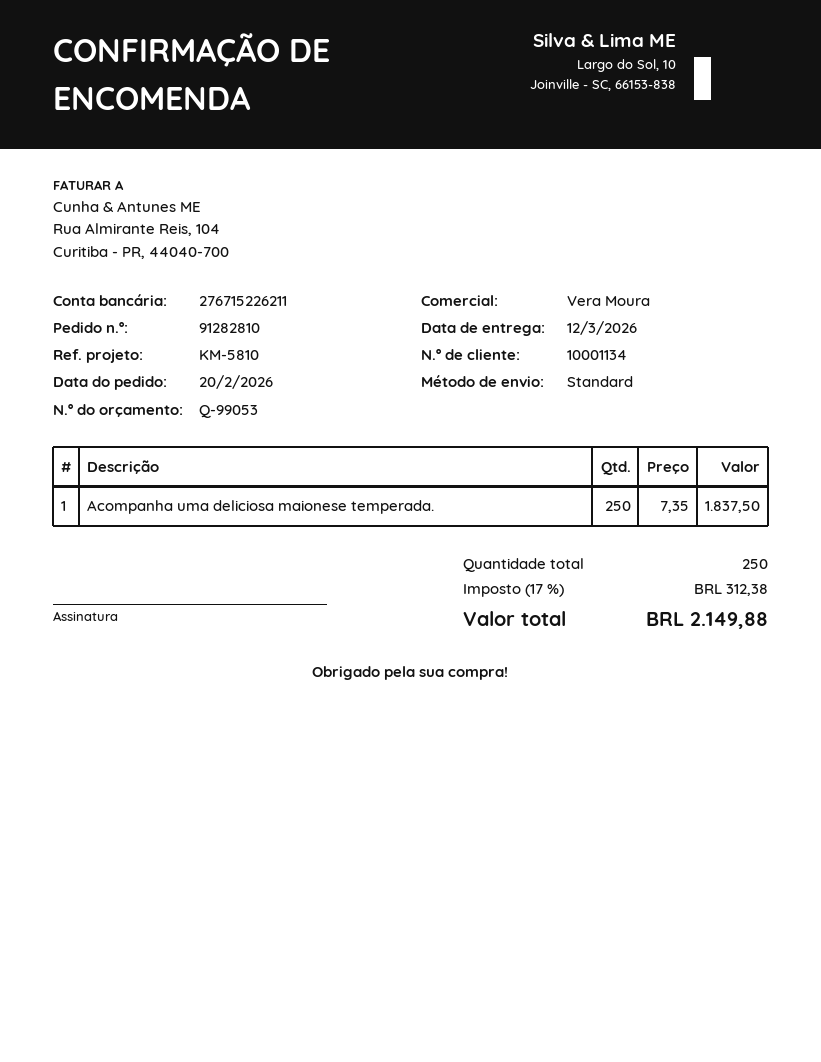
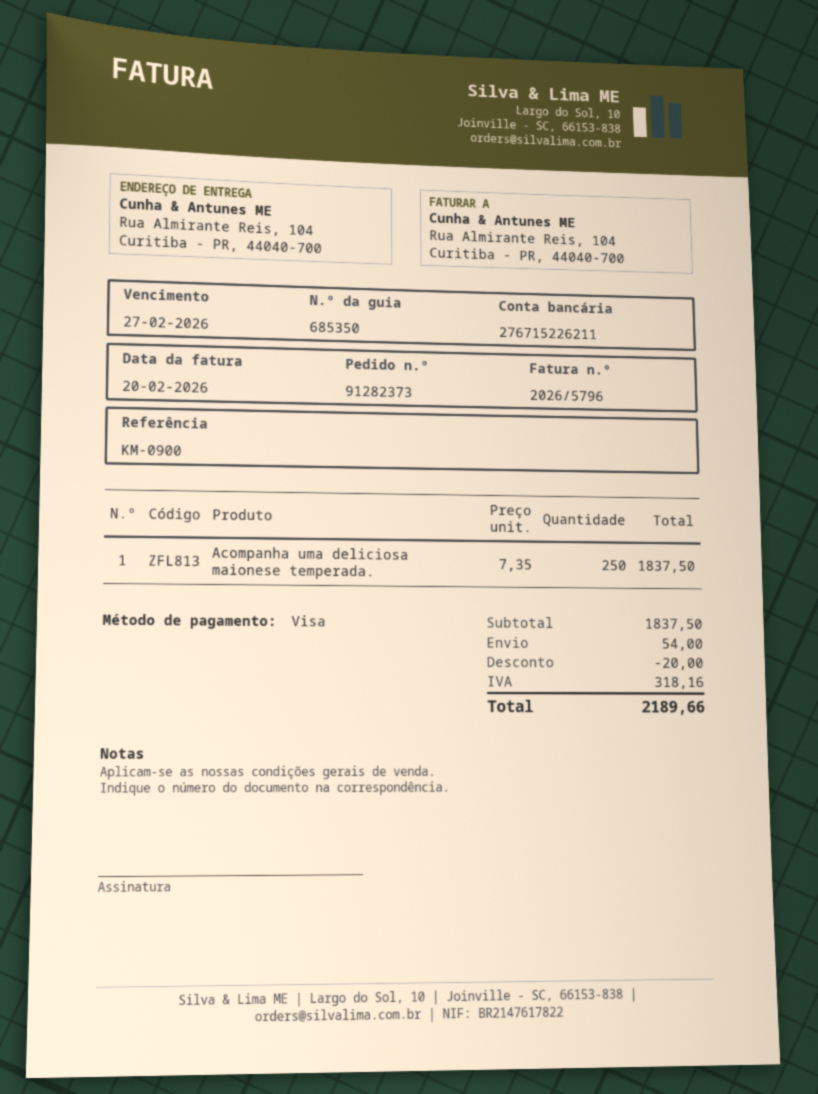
order number: 91282810 -> 91282373
reference: KM-5810 -> KM-0900
discount: none -> 20.00
shipping: none -> 54.00
tax: 312.38 -> 318.16
total: 2149.88 -> 2189.66

